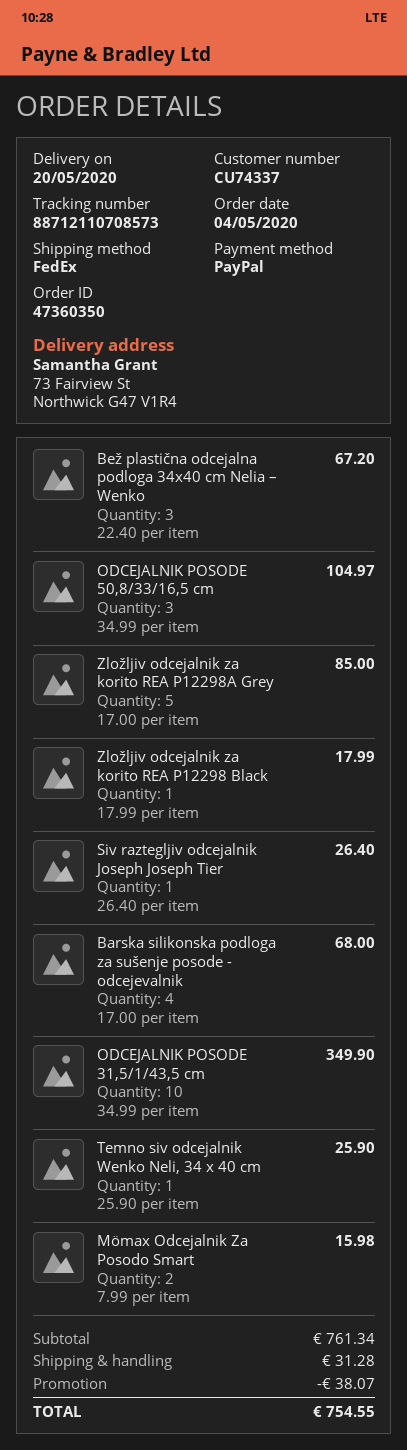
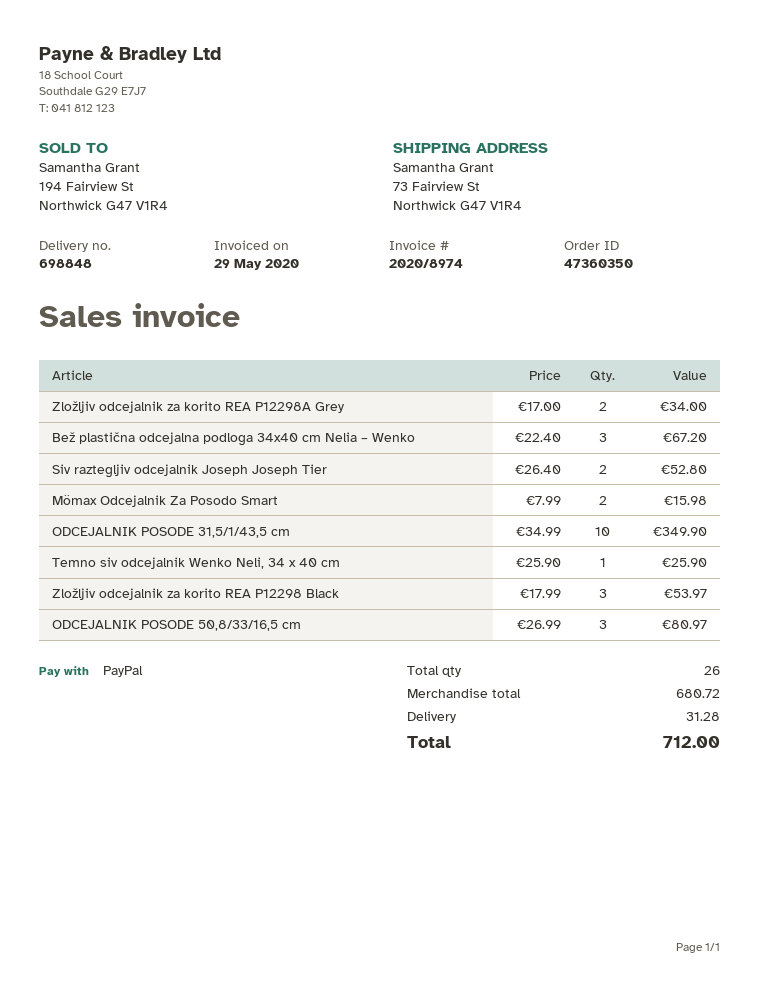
ODCEJALNIK POSODE 50,8/33/16,5 cm: 3 x 34.99 = 104.97 -> 3 x 26.99 = 80.97
Zložljiv odcejalnik za korito REA P12298A Grey: 5 x 17.00 = 85.00 -> 2 x 17.00 = 34.00
Zložljiv odcejalnik za korito REA P12298 Black: 1 x 17.99 = 17.99 -> 3 x 17.99 = 53.97
Siv raztegljiv odcejalnik Joseph Joseph Tier: 1 x 26.40 = 26.40 -> 2 x 26.40 = 52.80
Barska silikonska podloga za sušenje posode - odcejevalnik: 4 x 17.00 = 68.00 -> none
subtotal: 761.34 -> 680.72
discount: 38.07 -> none
total: 754.55 -> 712.00

